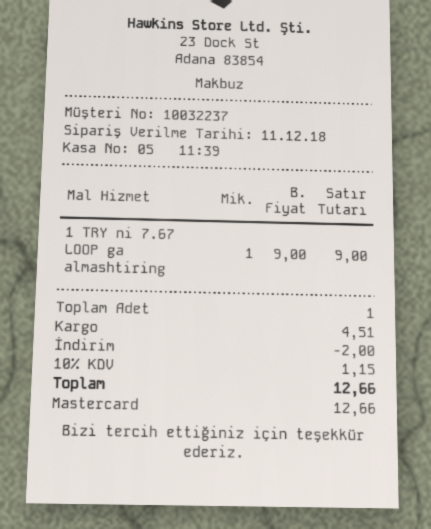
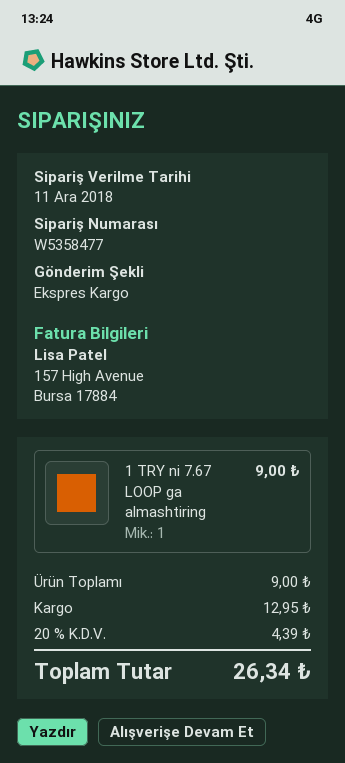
discount: 2.00 -> none
shipping: 4.51 -> 12.95
tax: 10% = 1.15 -> 20% = 4.39
total: 12.66 -> 26.34

